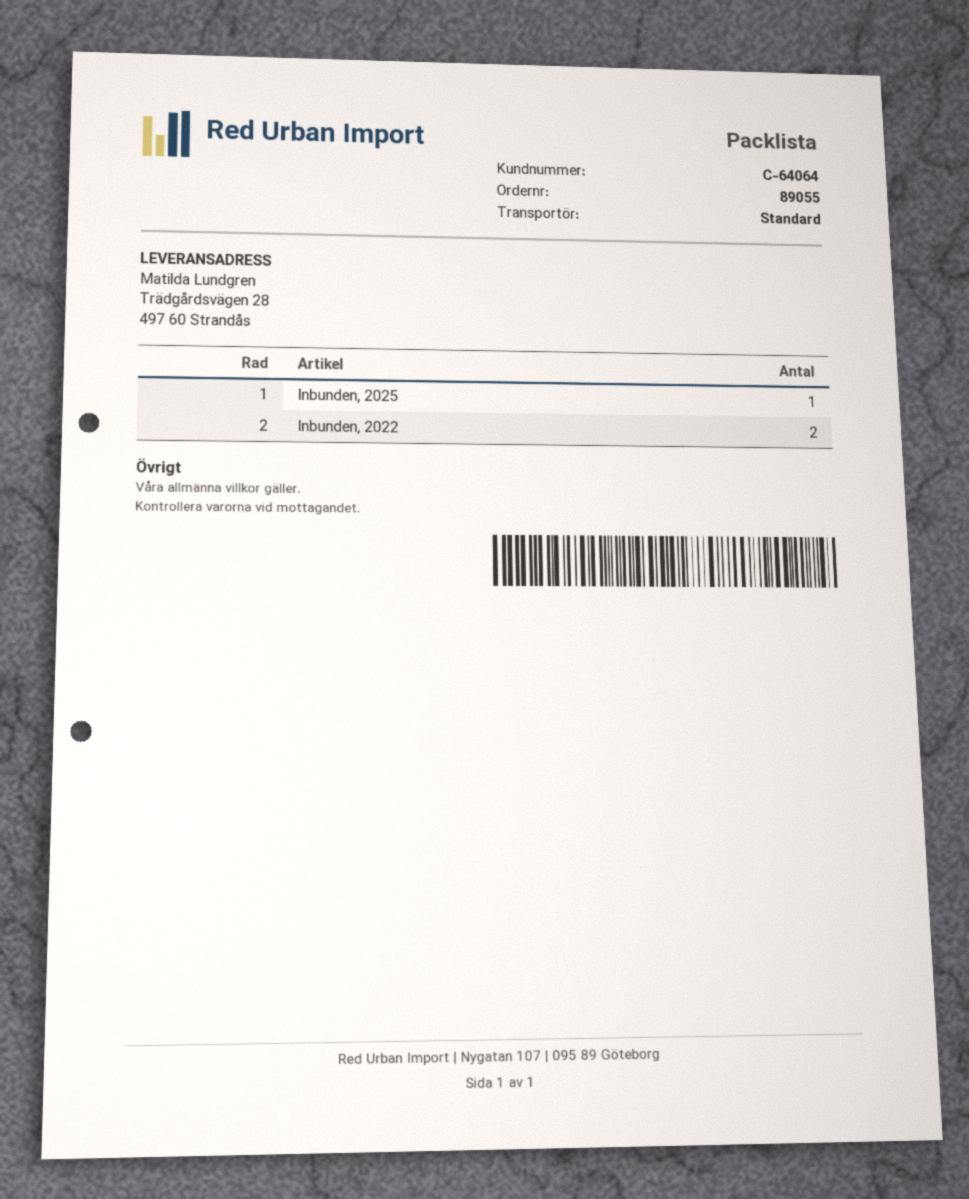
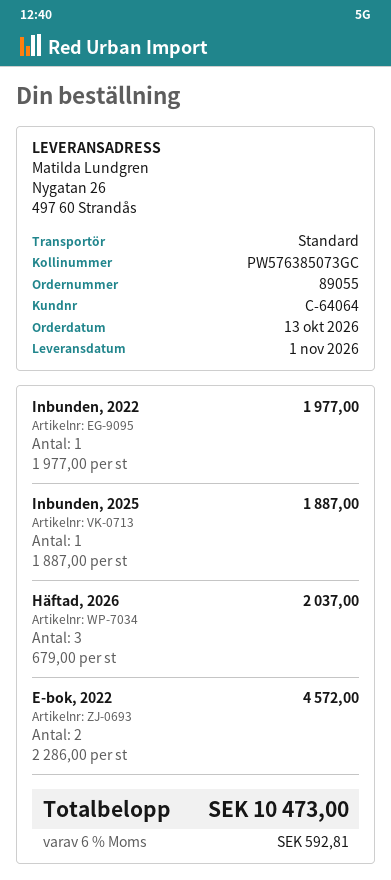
ship to: Trädgårdsvägen 28, 497 60 Strandås -> Nygatan 26, 497 60 Strandås
Inbunden, 2022: 2 -> 1
Häftad, 2026: none -> 3
E-bok, 2022: none -> 2

